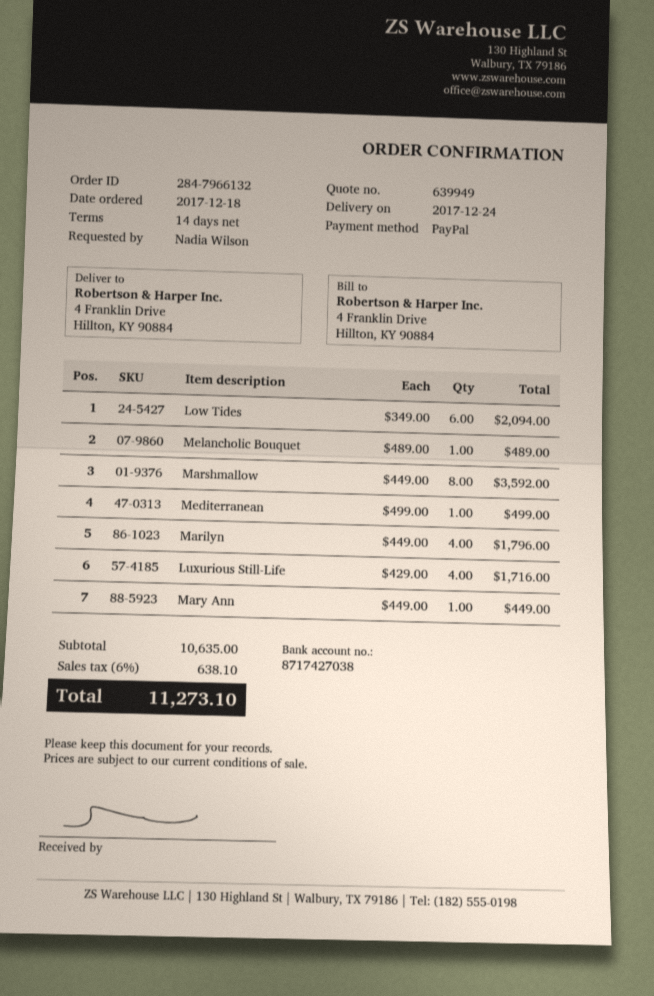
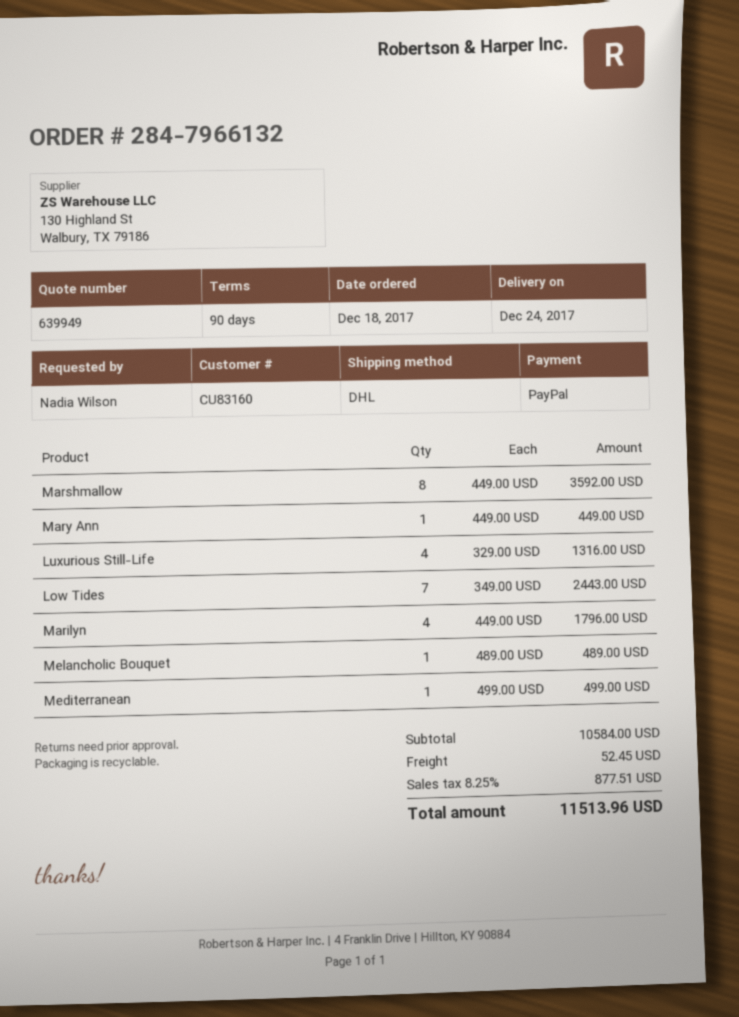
payment terms: 14 days -> 90 days
Low Tides: 6 x 349.00 = 2094.00 -> 7 x 349.00 = 2443.00
Luxurious Still-Life: 4 x 429.00 = 1716.00 -> 4 x 329.00 = 1316.00
subtotal: 10635.00 -> 10584.00
shipping: none -> 52.45
tax: 6% = 638.10 -> 8.25% = 877.51
total: 11273.10 -> 11513.96

